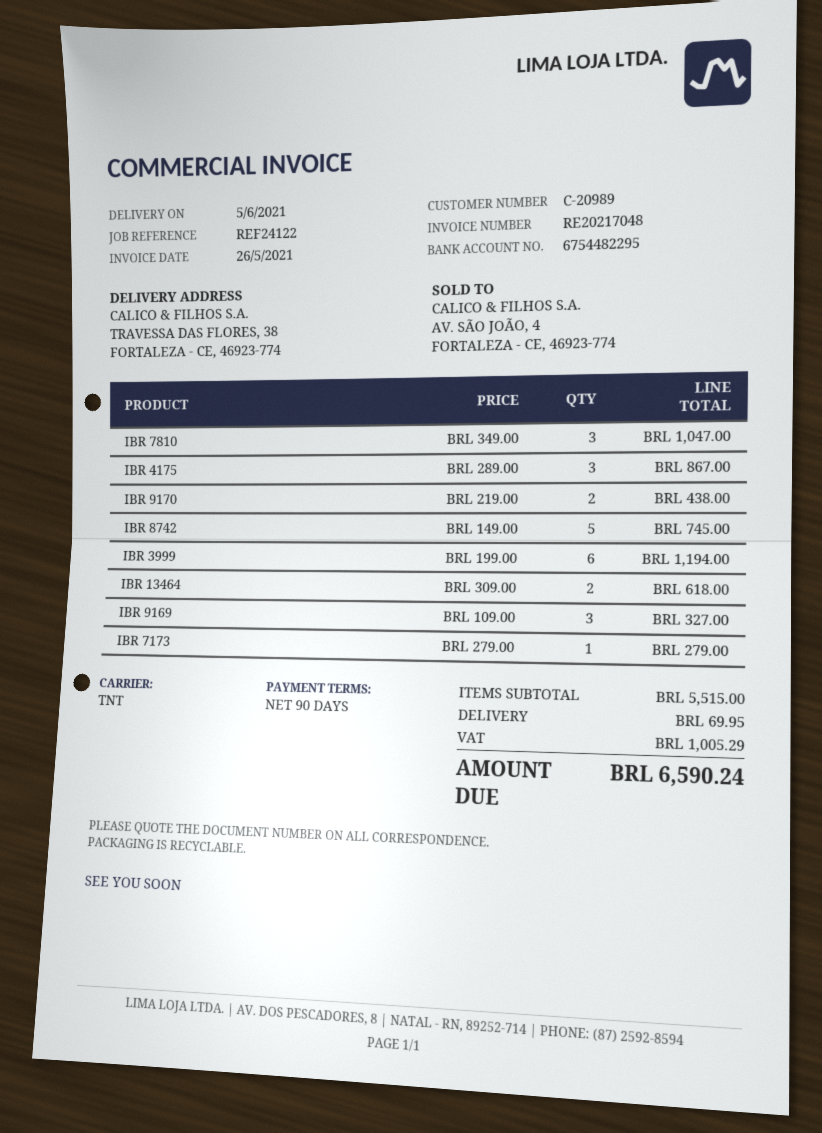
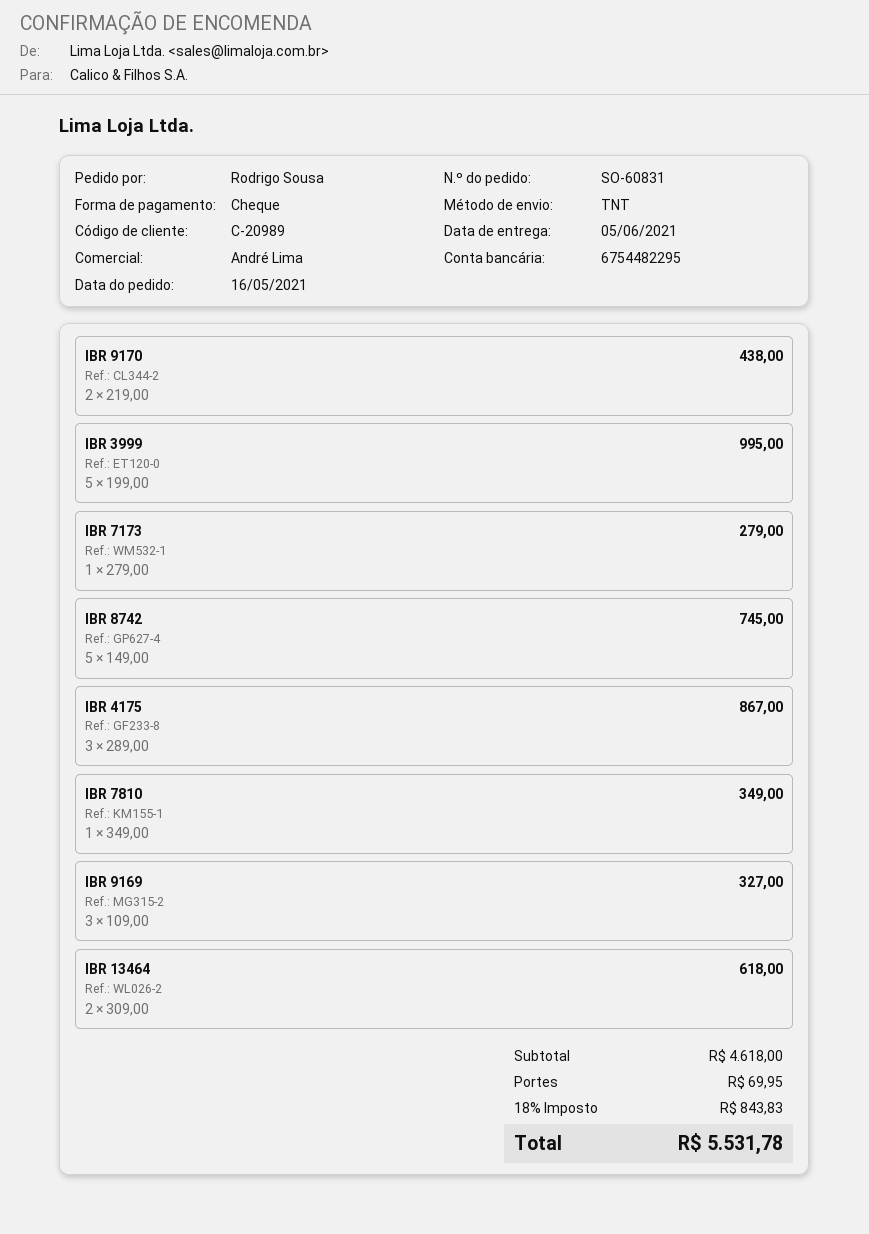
IBR 7810: 3 x 349.00 = 1047.00 -> 1 x 349.00 = 349.00
IBR 3999: 6 x 199.00 = 1194.00 -> 5 x 199.00 = 995.00
subtotal: 5515.00 -> 4618.00
tax: 1005.29 -> 843.83
total: 6590.24 -> 5531.78

